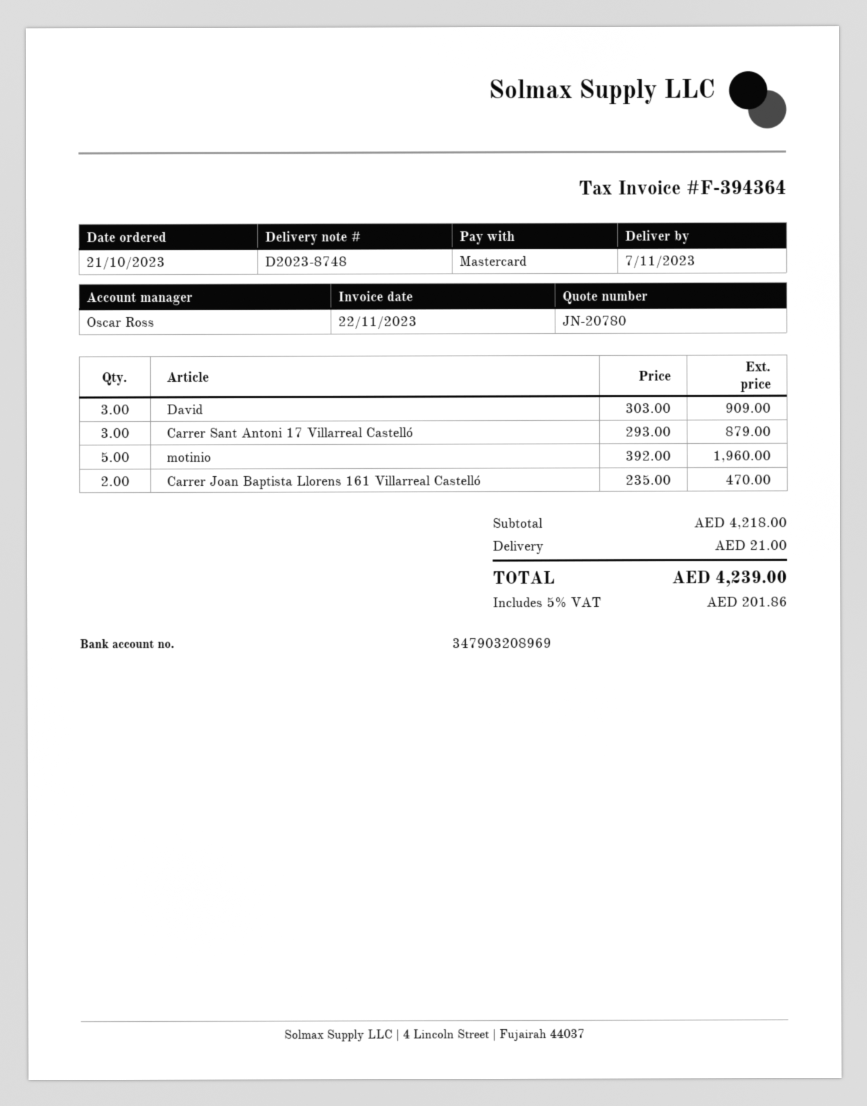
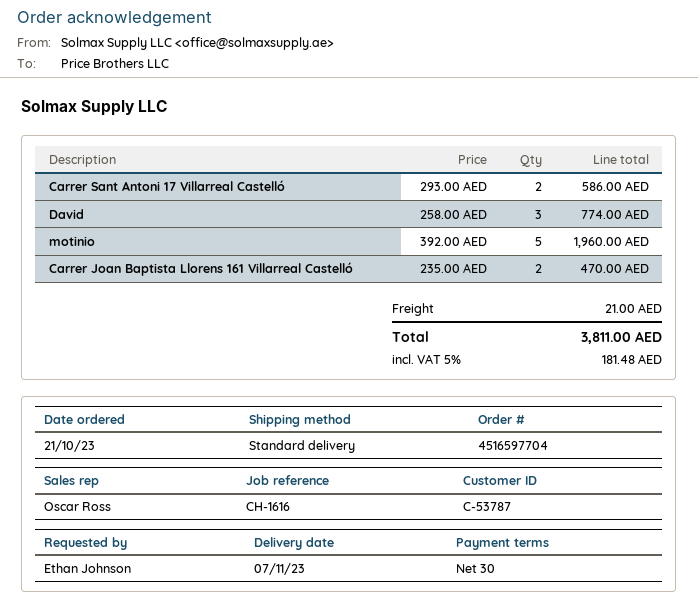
David: 3 x 303.00 = 909.00 -> 3 x 258.00 = 774.00
Carrer Sant Antoni 17 Villarreal Castelló: 3 x 293.00 = 879.00 -> 2 x 293.00 = 586.00
tax: 5% = 201.86 -> 5% = 181.48
total: 4239.00 -> 3811.00

